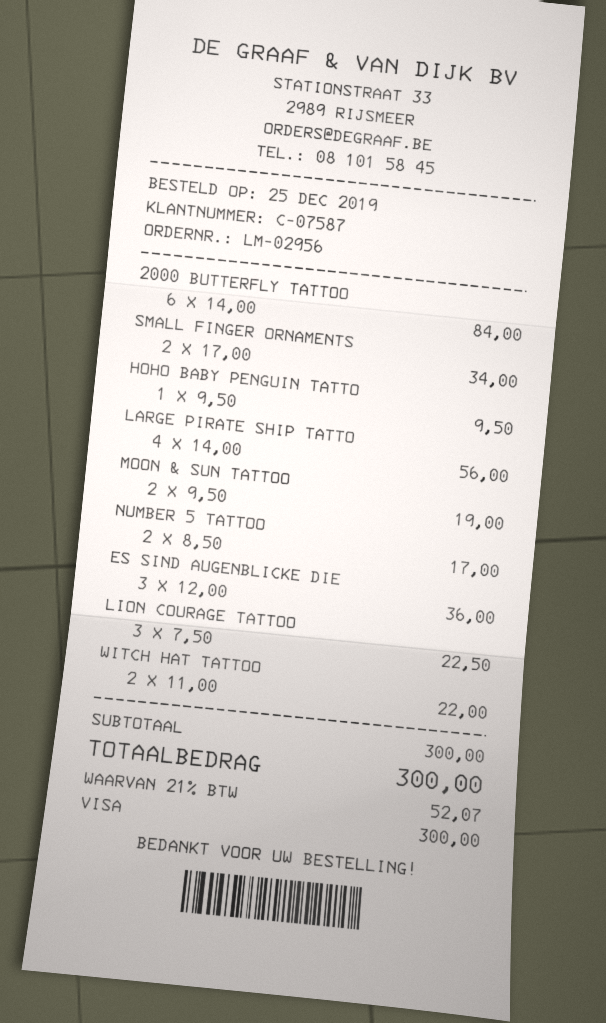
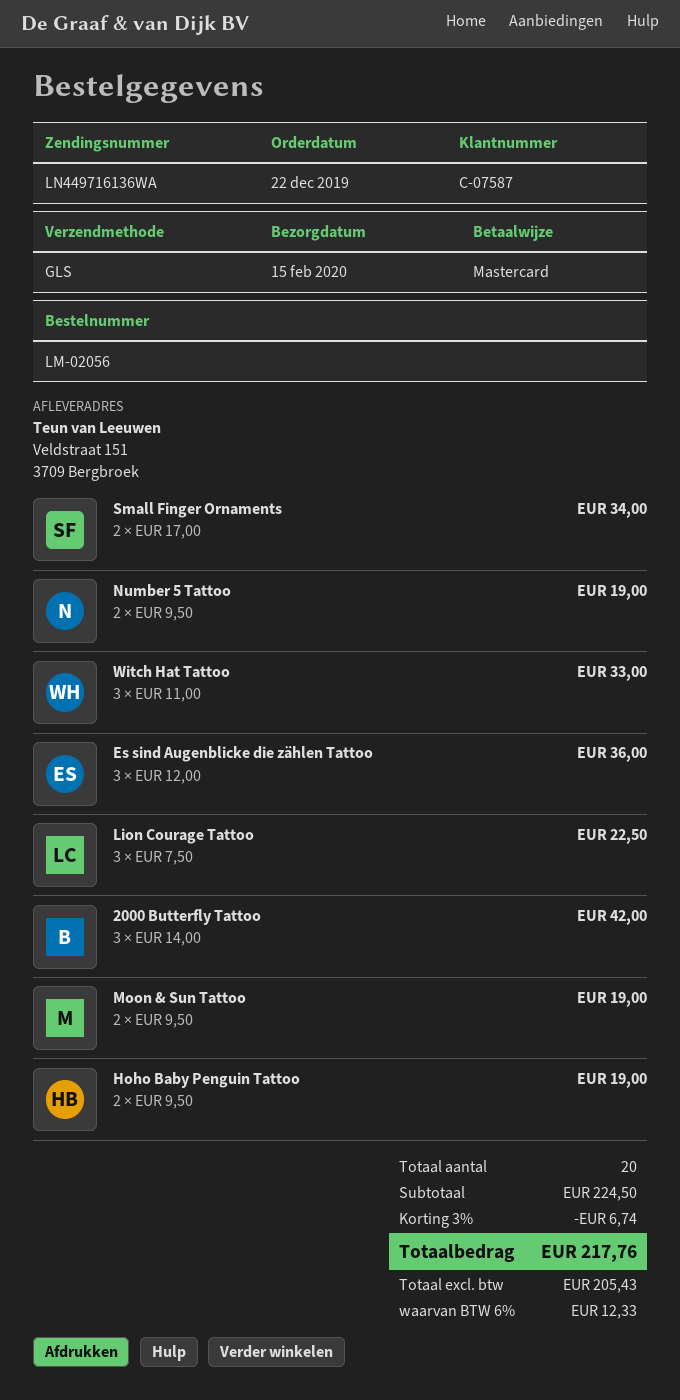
order number: LM-02956 -> LM-02056
order date: 2019-12-25 -> 2019-12-22
payment method: Visa -> Mastercard
2000 BUTTERFLY TATTOO: 6 x 14.00 = 84.00 -> 3 x 14.00 = 42.00
HOHO BABY PENGUIN TATTO: 1 x 9.50 = 9.50 -> 2 x 9.50 = 19.00
LARGE PIRATE SHIP TATTO: 4 x 14.00 = 56.00 -> none
NUMBER 5 TATTOO: 2 x 8.50 = 17.00 -> 2 x 9.50 = 19.00
WITCH HAT TATTOO: 2 x 11.00 = 22.00 -> 3 x 11.00 = 33.00
subtotal: 300.00 -> 224.50
discount: none -> 3% = 6.74
tax: 21% = 52.07 -> 6% = 12.33
total: 300.00 -> 217.76

